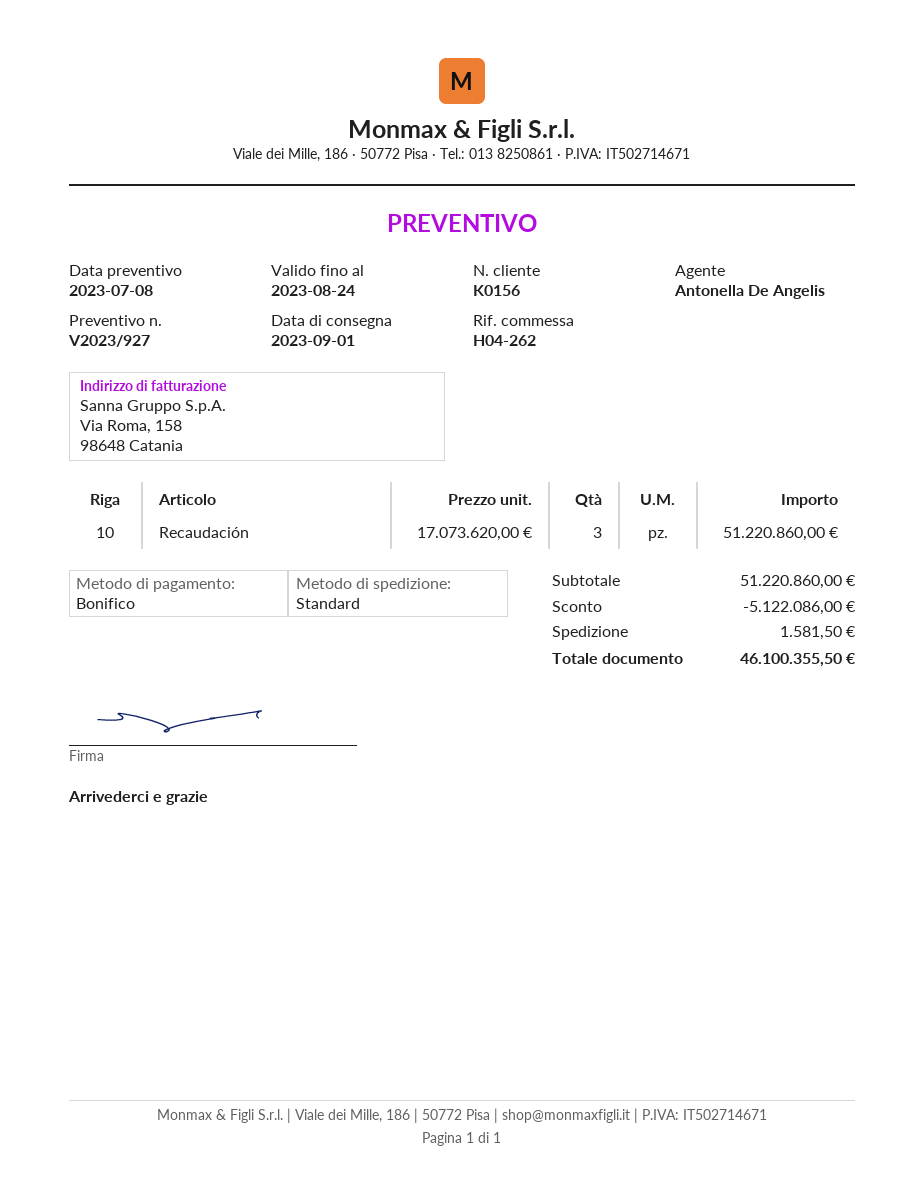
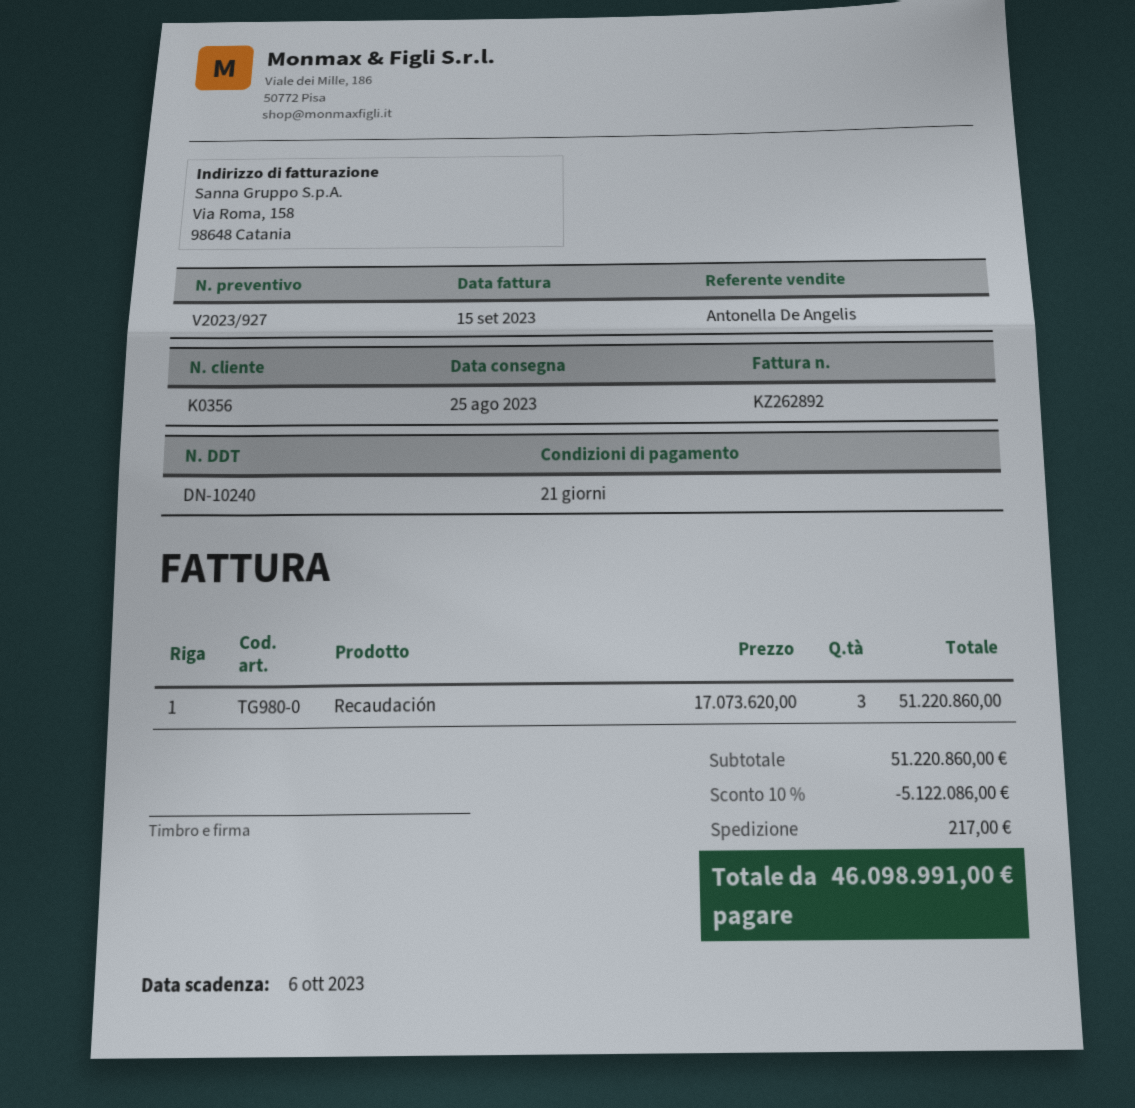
delivery date: 2023-09-01 -> 2023-08-25
customer number: K0156 -> K0356
shipping: 1581.50 -> 217.00
total: 46100355.50 -> 46098991.00

